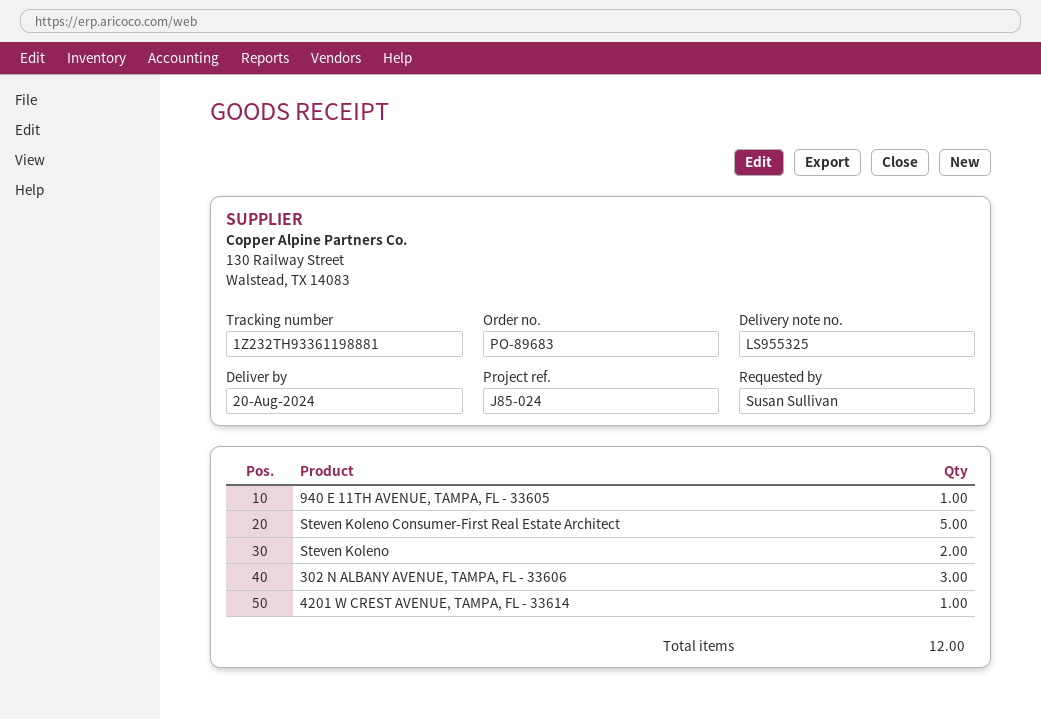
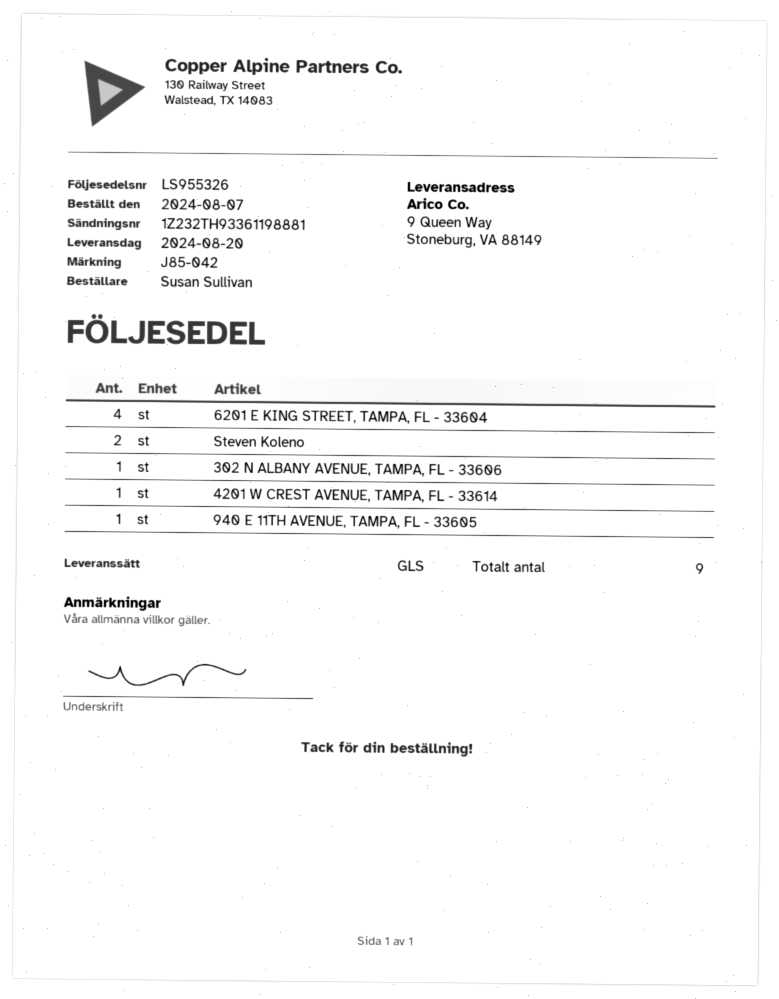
delivery note number: LS955325 -> LS955326
reference: J85-024 -> J85-042
Steven Koleno Consumer-First Real Estate Architect: 5 -> none
302 N ALBANY AVENUE, TAMPA, FL - 33606: 3 -> 1
6201 E KING STREET, TAMPA, FL - 33604: none -> 4
total quantity: 12 -> 9

